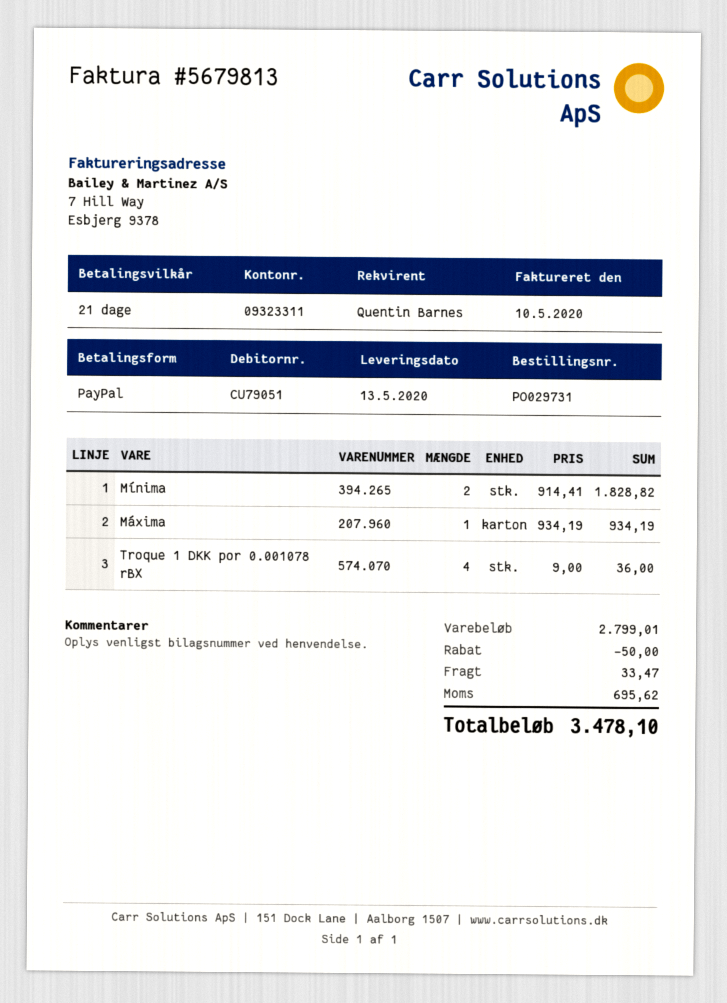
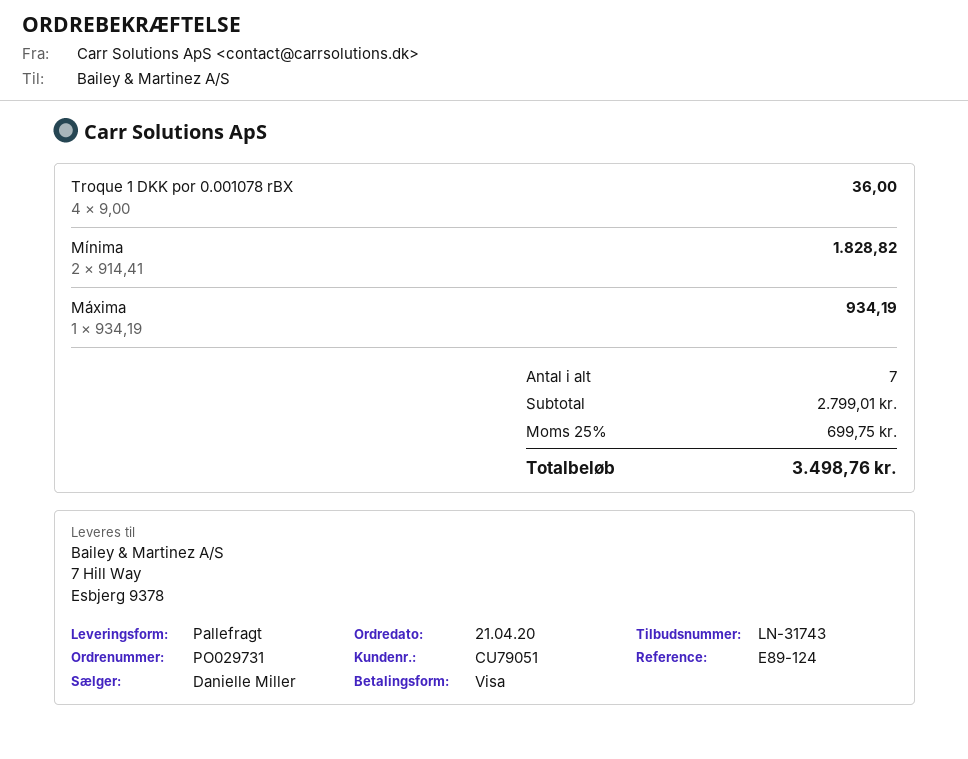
payment method: PayPal -> Visa
discount: 50.00 -> none
shipping: 33.47 -> none
tax: 695.62 -> 699.75
total: 3478.10 -> 3498.76

